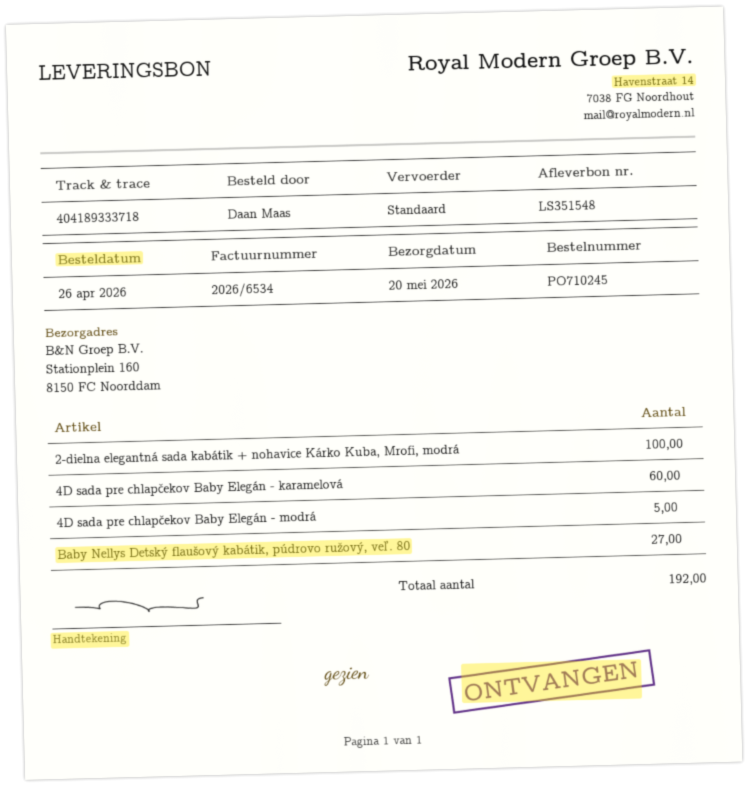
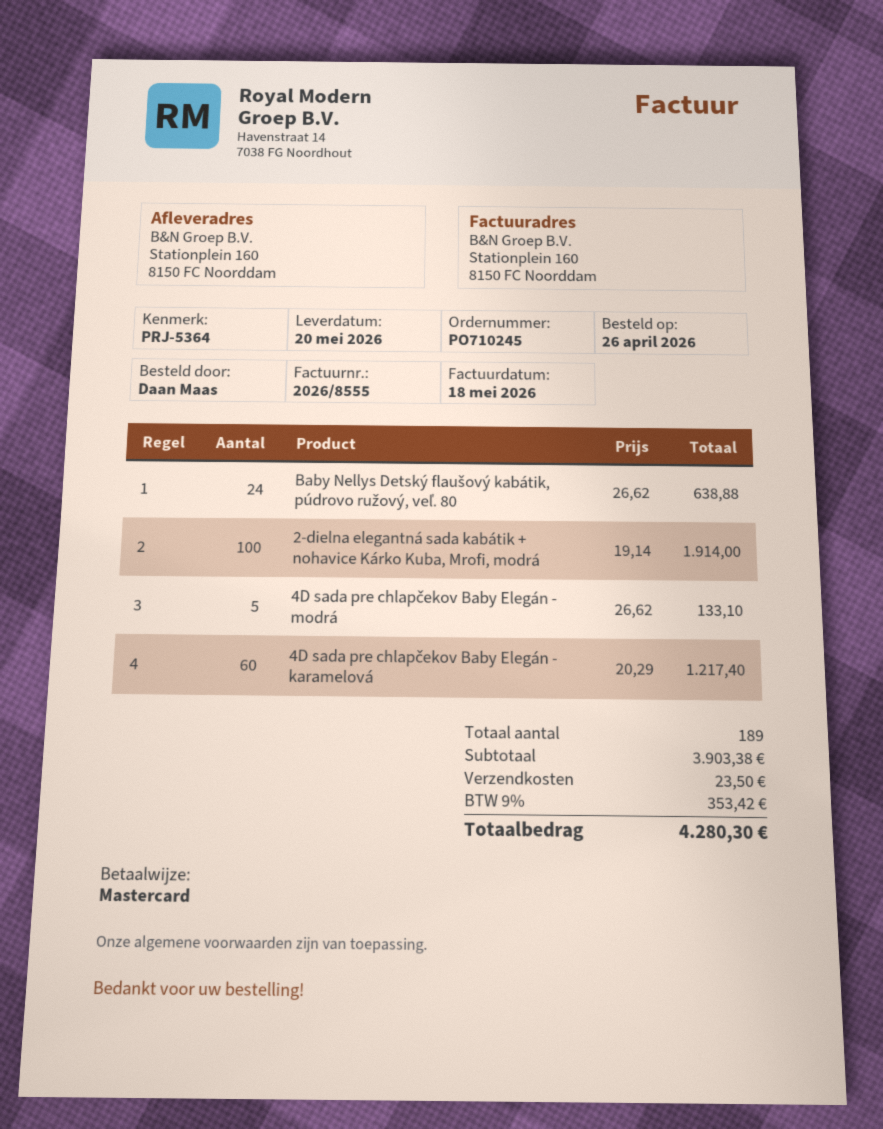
invoice number: 2026/6534 -> 2026/8555
Baby Nellys Detský flaušový kabátik, púdrovo ružový, veľ. 80: 27 -> 24
total quantity: 192 -> 189

